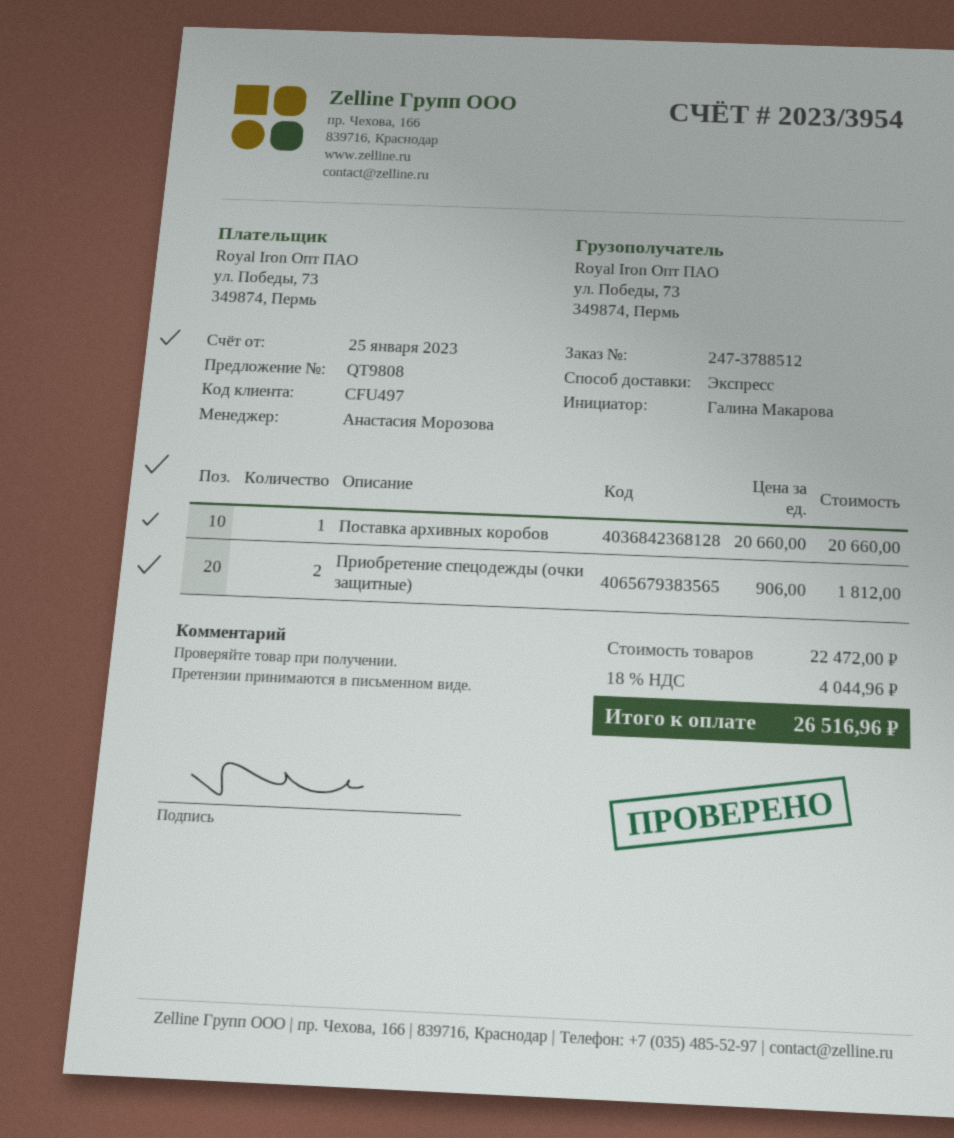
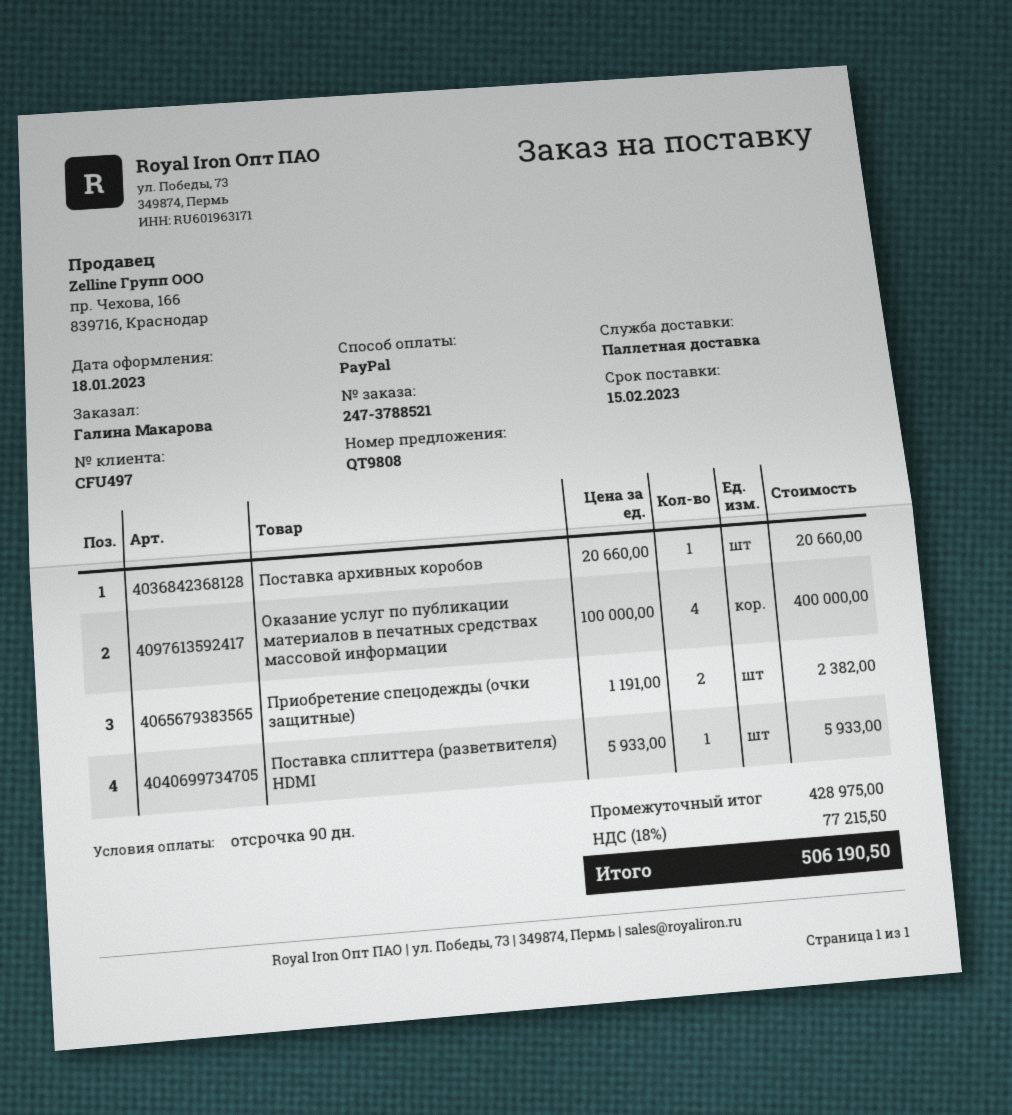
order number: 247-3788512 -> 247-3788521
shipping method: express -> pallet freight
Приобретение спецодежды (очки защитные): 2 x 906.00 = 1812.00 -> 2 x 1191.00 = 2382.00
Оказание услуг по публикации материалов в печатных средствах массовой информации: none -> 4 x 100000.00 = 400000.00
Поставка сплиттера (разветвителя) HDMI: none -> 1 x 5933.00 = 5933.00
subtotal: 22472.00 -> 428975.00
tax: 18% = 4044.96 -> 18% = 77215.50
total: 26516.96 -> 506190.50

